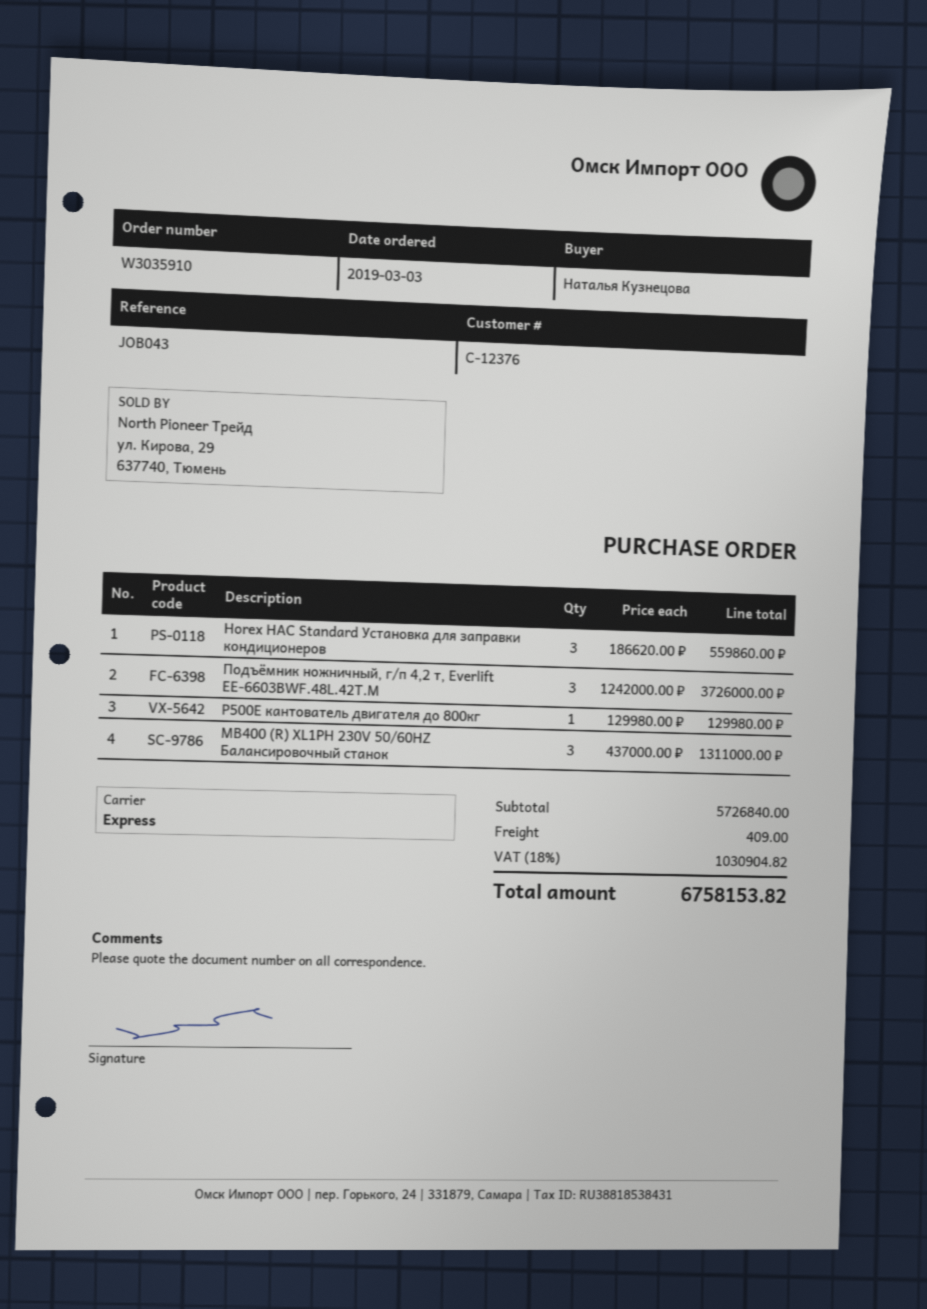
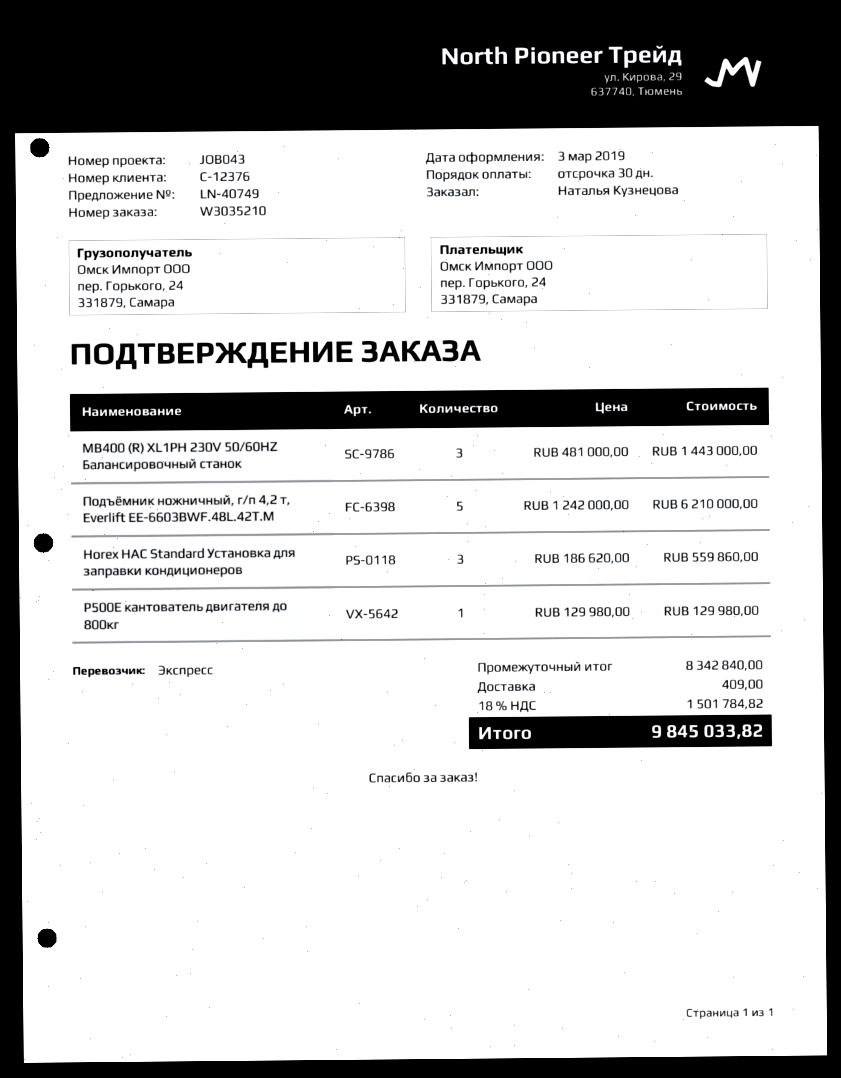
order number: W3035910 -> W3035210
Подъёмник ножничный, г/п 4,2 т, Everlift EE-6603BWF.48L.42T.M: 3 x 1242000.00 = 3726000.00 -> 5 x 1242000.00 = 6210000.00
MB400 (R) XL1PH 230V 50/60HZ Балансировочный станок: 3 x 437000.00 = 1311000.00 -> 3 x 481000.00 = 1443000.00
subtotal: 5726840.00 -> 8342840.00
tax: 18% = 1030904.82 -> 18% = 1501784.82
total: 6758153.82 -> 9845033.82

